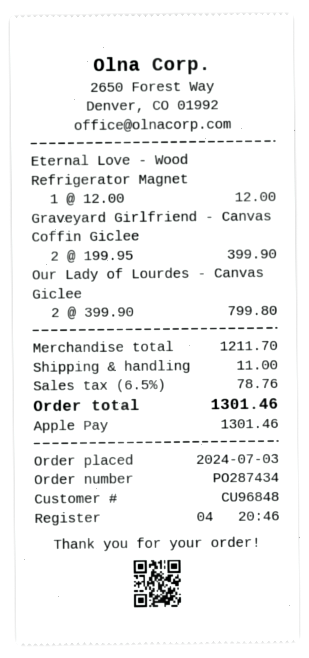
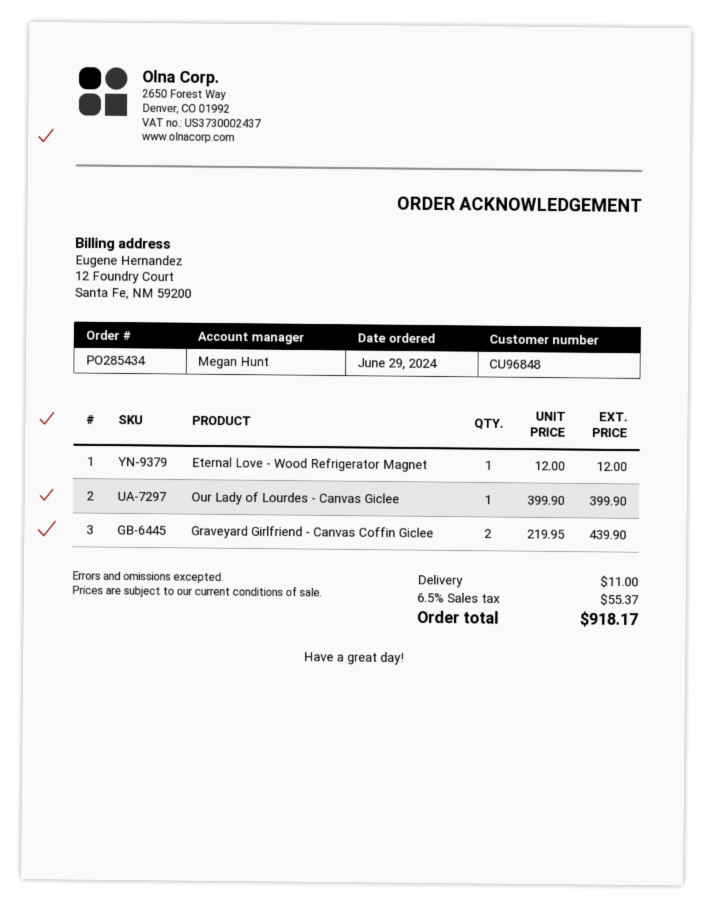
order number: PO287434 -> PO285434
order date: 2024-07-03 -> 2024-06-29
Graveyard Girlfriend - Canvas Coffin Giclee: 2 x 199.95 = 399.90 -> 2 x 219.95 = 439.90
Our Lady of Lourdes - Canvas Giclee: 2 x 399.90 = 799.80 -> 1 x 399.90 = 399.90
tax: 6.5% = 78.76 -> 6.5% = 55.37
total: 1301.46 -> 918.17

